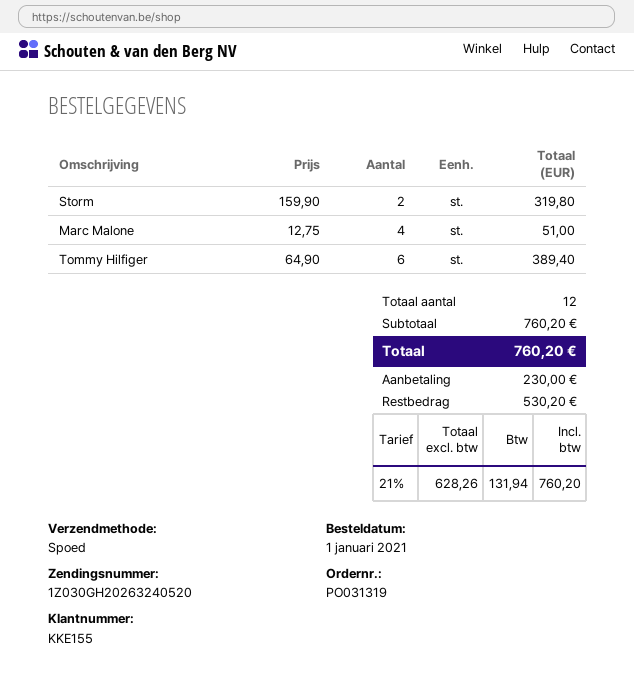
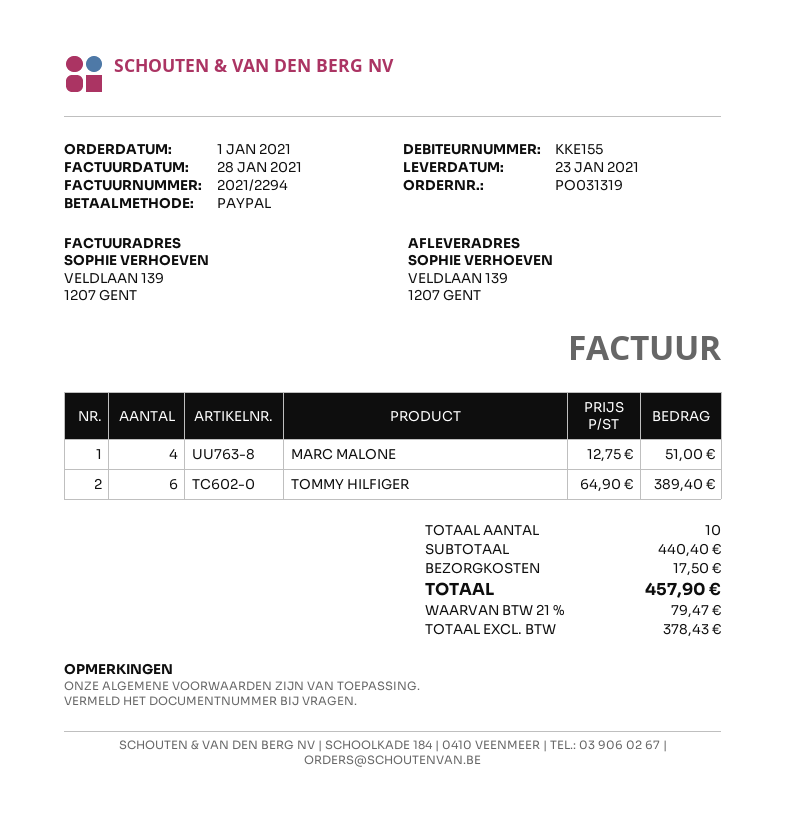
Storm: 2 x 159.90 = 319.80 -> none
total quantity: 12 -> 10
subtotal: 760.20 -> 440.40
shipping: none -> 17.50
net: 628.26 -> 378.43
tax: 21% = 131.94 -> 21% = 79.47
total: 760.20 -> 457.90

